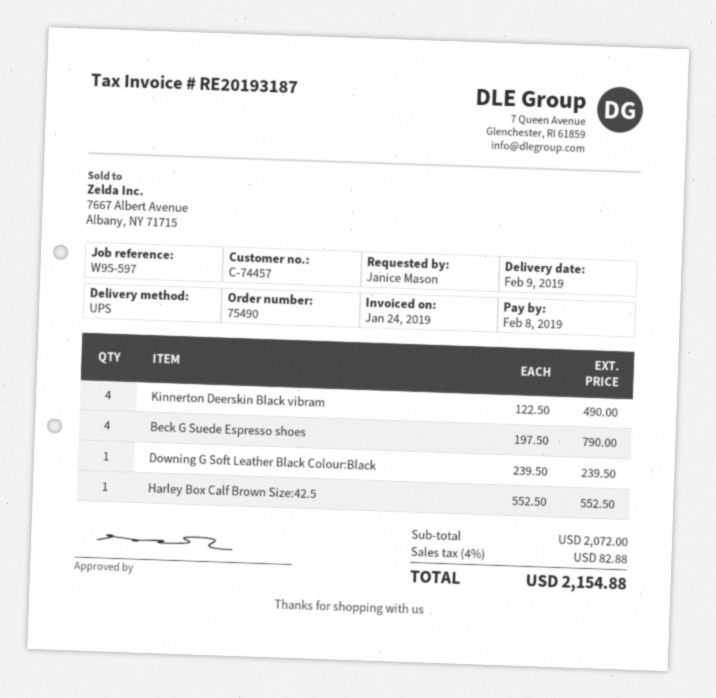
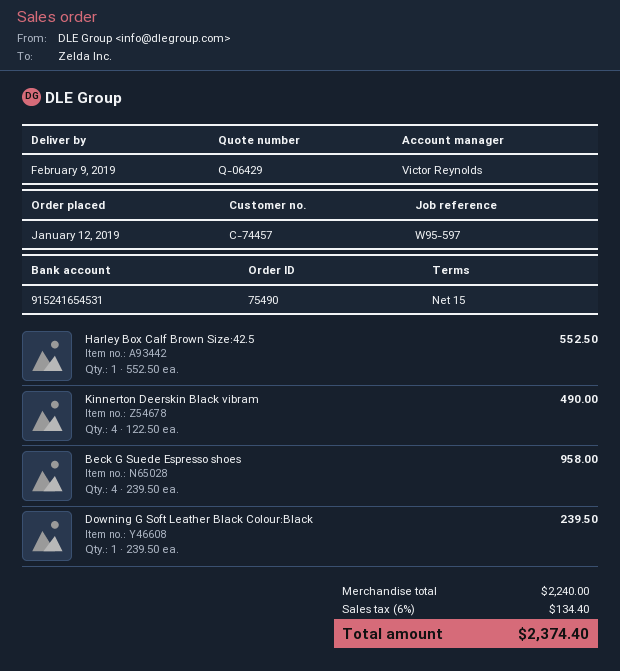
Beck G Suede Espresso shoes: 4 x 197.50 = 790.00 -> 4 x 239.50 = 958.00
subtotal: 2072.00 -> 2240.00
tax: 4% = 82.88 -> 6% = 134.40
total: 2154.88 -> 2374.40

